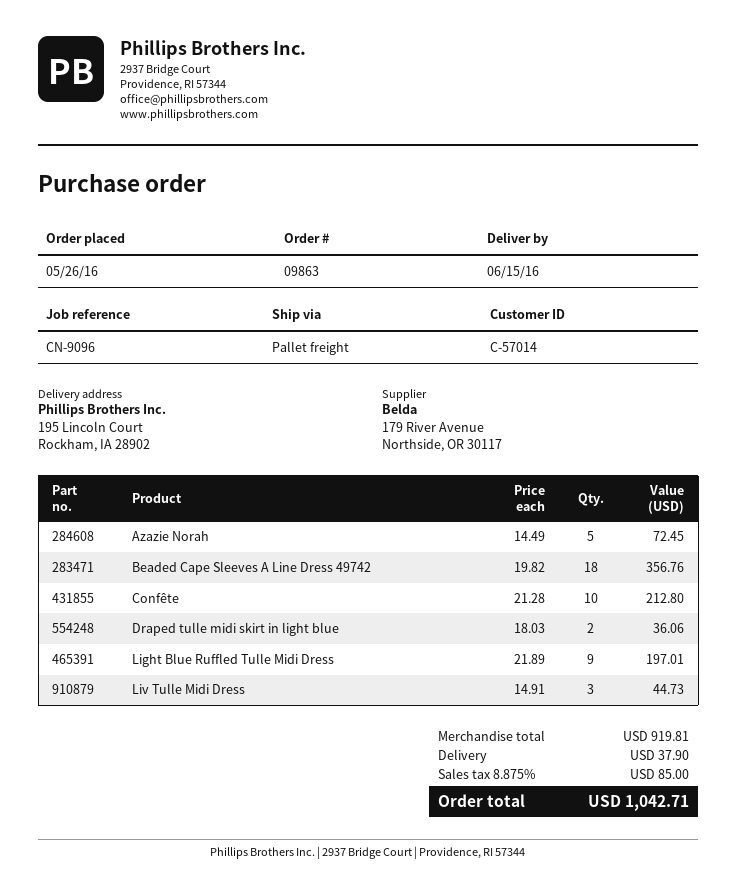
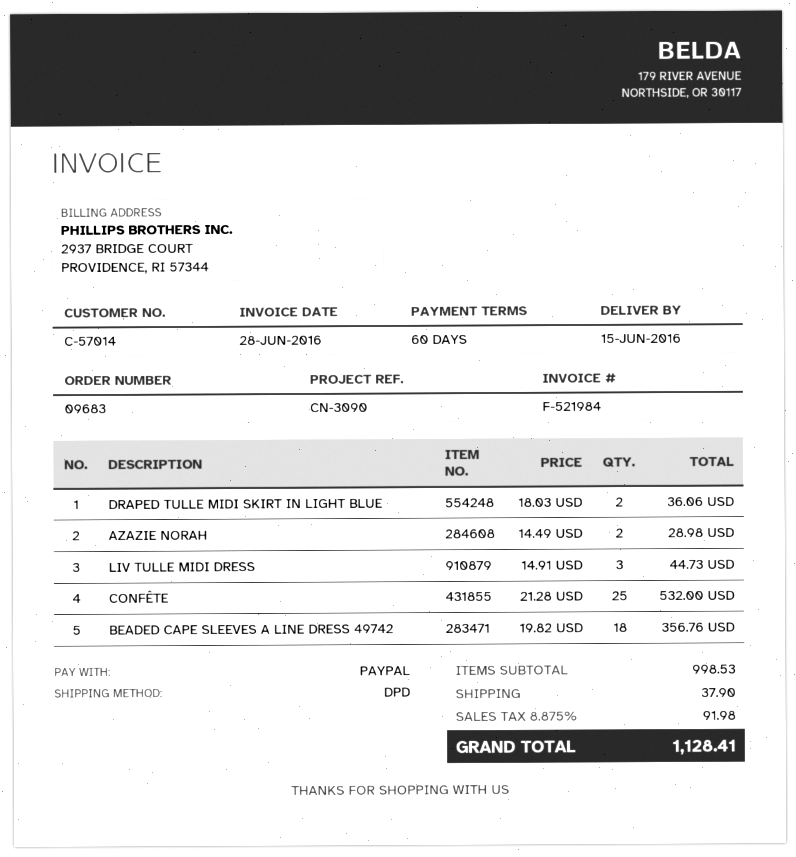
order number: 09863 -> 09683
reference: CN-9096 -> CN-3090
shipping method: pallet freight -> DPD
Azazie Norah: 5 x 14.49 = 72.45 -> 2 x 14.49 = 28.98
Confête: 10 x 21.28 = 212.80 -> 25 x 21.28 = 532.00
Light Blue Ruffled Tulle Midi Dress: 9 x 21.89 = 197.01 -> none
subtotal: 919.81 -> 998.53
tax: 8.875% = 85.00 -> 8.875% = 91.98
total: 1042.71 -> 1128.41

